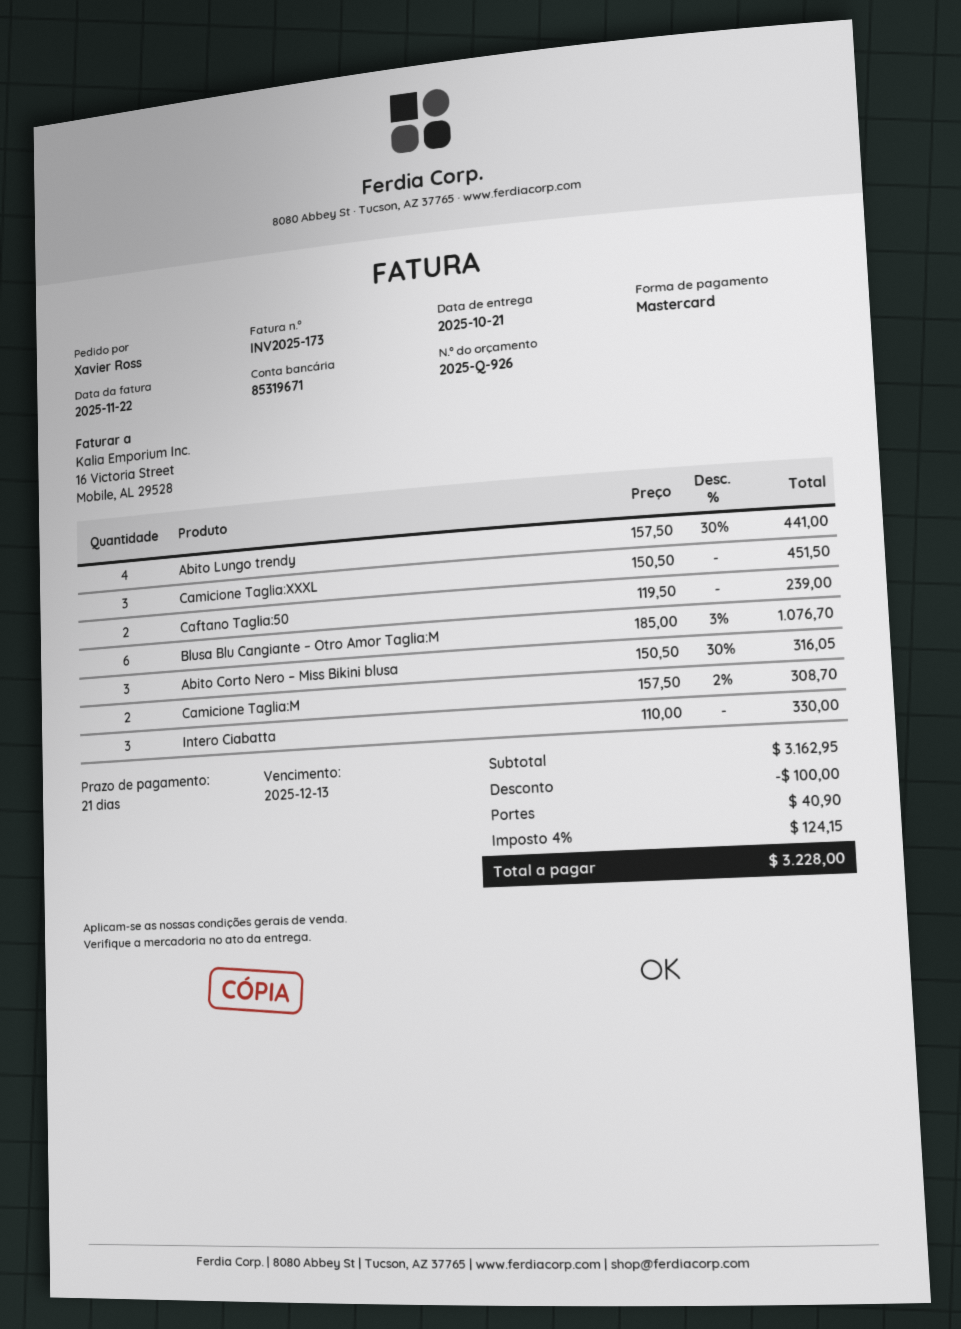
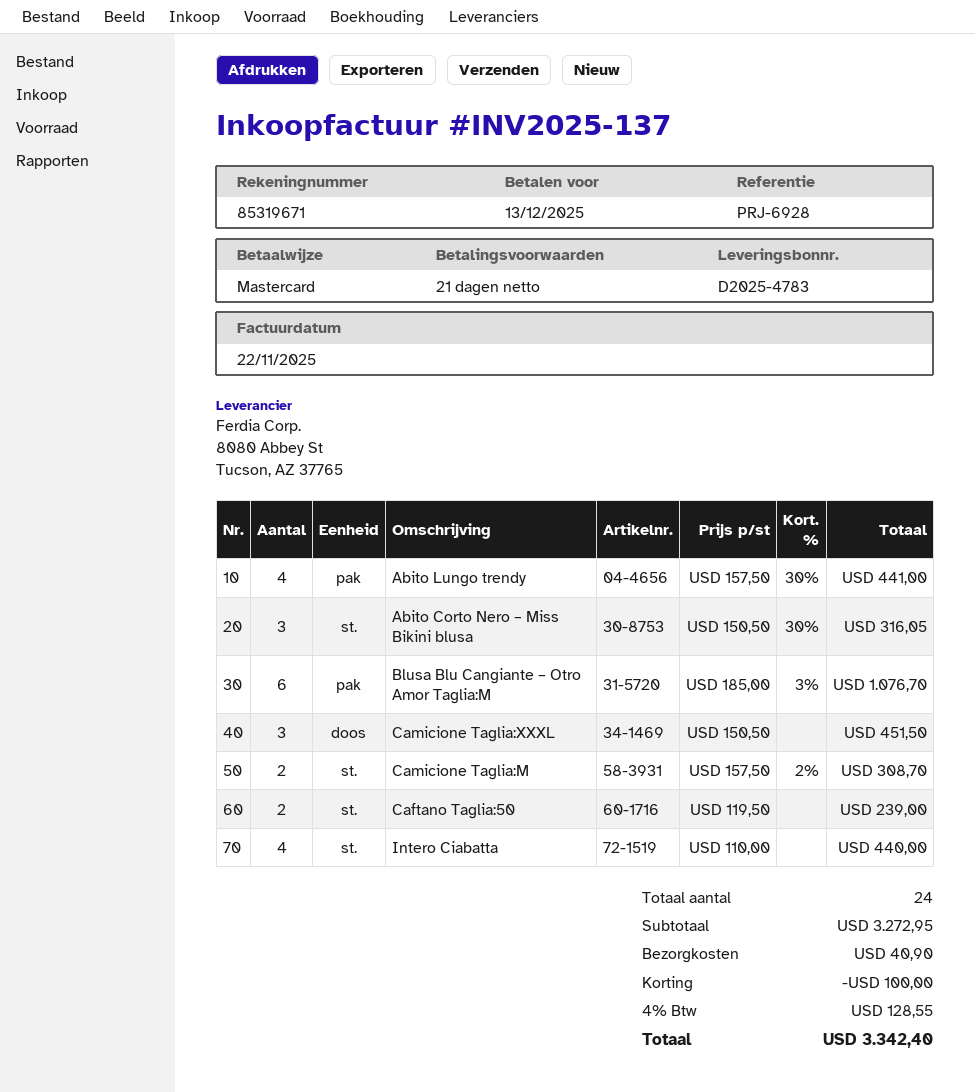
invoice number: INV2025-173 -> INV2025-137
Intero Ciabatta: 3 x 110.00 = 330.00 -> 4 x 110.00 = 440.00
subtotal: 3162.95 -> 3272.95
tax: 4% = 124.15 -> 4% = 128.55
total: 3228.00 -> 3342.40

